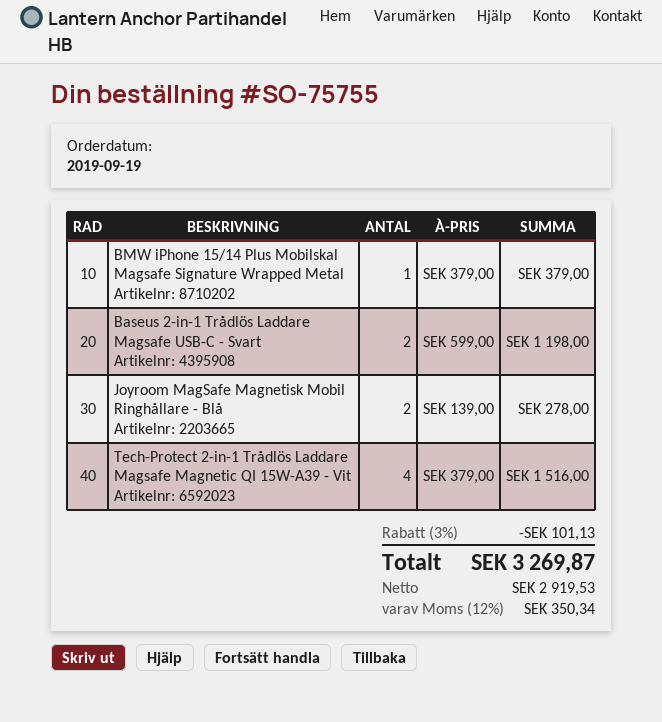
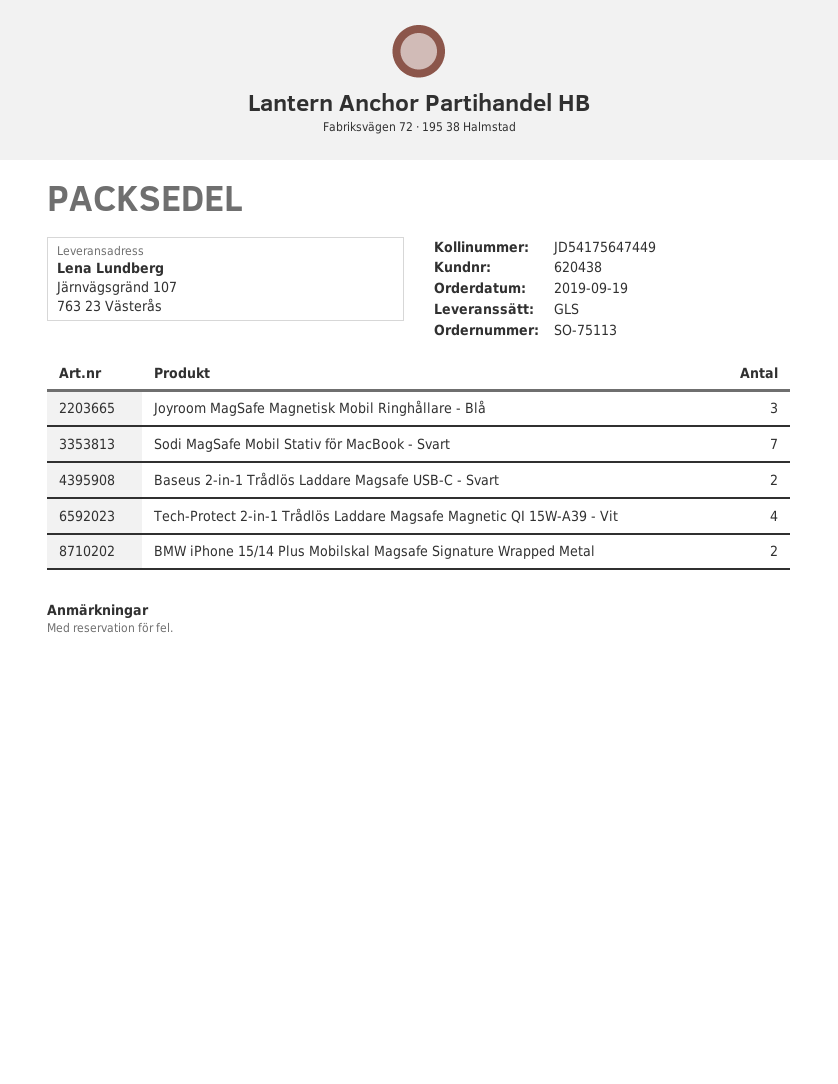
order number: SO-75755 -> SO-75113
BMW iPhone 15/14 Plus Mobilskal Magsafe Signature Wrapped Metal: 1 -> 2
Joyroom MagSafe Magnetisk Mobil Ringhållare - Blå: 2 -> 3
Sodi MagSafe Mobil Stativ för MacBook - Svart: none -> 7

